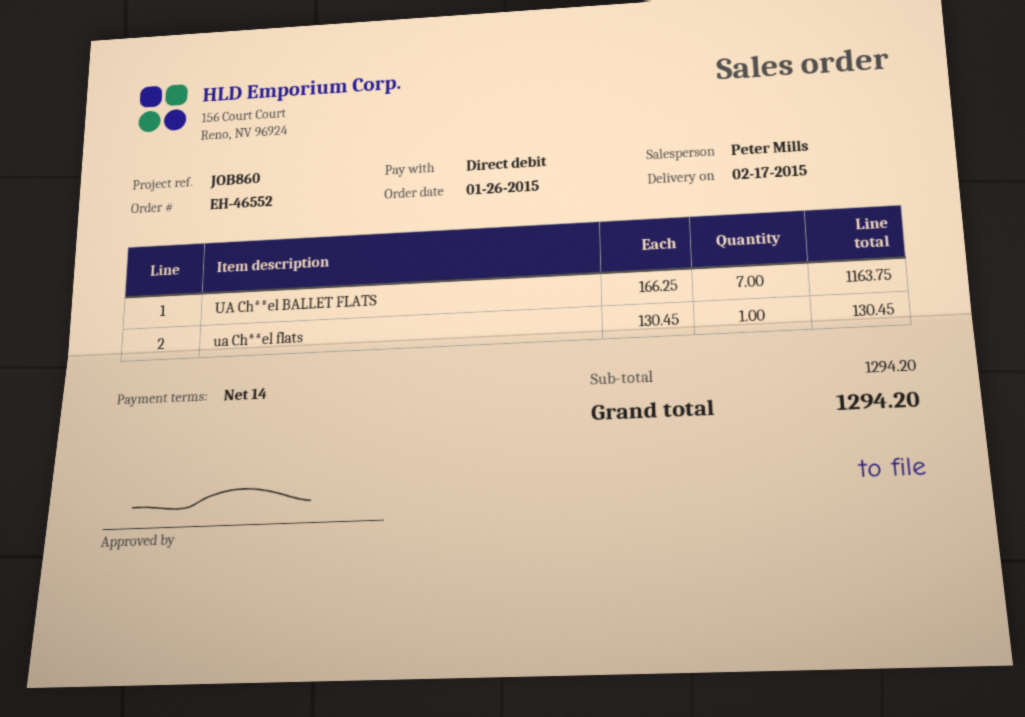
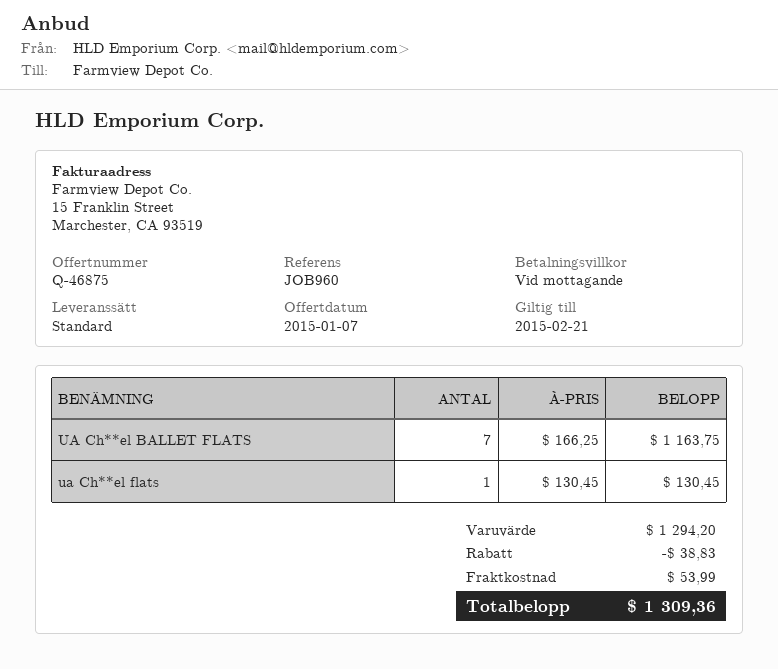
payment terms: 14 days -> on receipt
reference: JOB860 -> JOB960
discount: none -> 38.83
shipping: none -> 53.99
total: 1294.20 -> 1309.36

